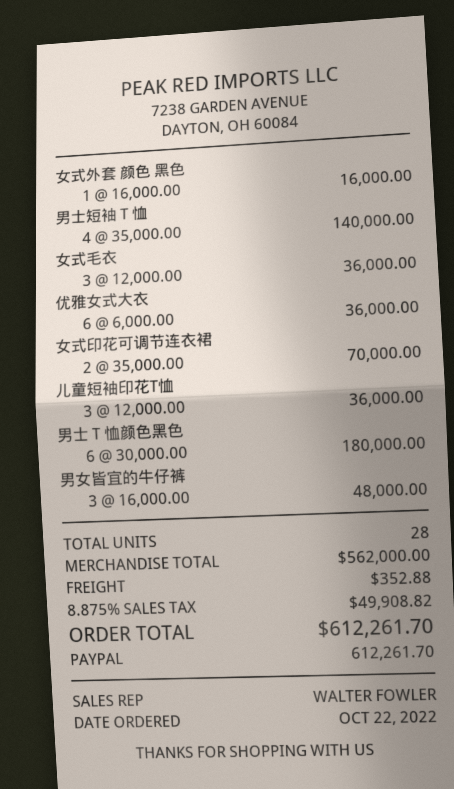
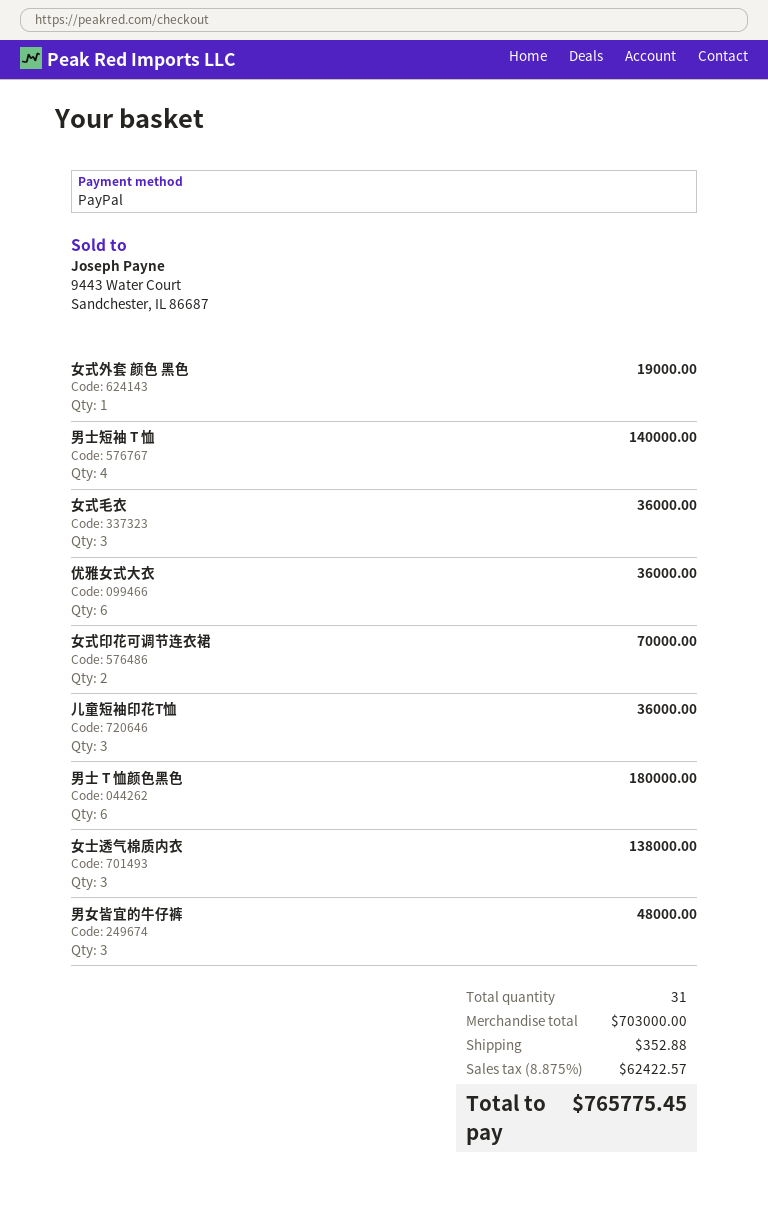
女式外套 颜色 黑色: 1 for 16000.00 -> 1 for 19000.00
女士透气棉质内衣: none -> 3 for 138000.00
total quantity: 28 -> 31
subtotal: 562000.00 -> 703000.00
tax: 8.875% = 49908.82 -> 8.875% = 62422.57
total: 612261.70 -> 765775.45

